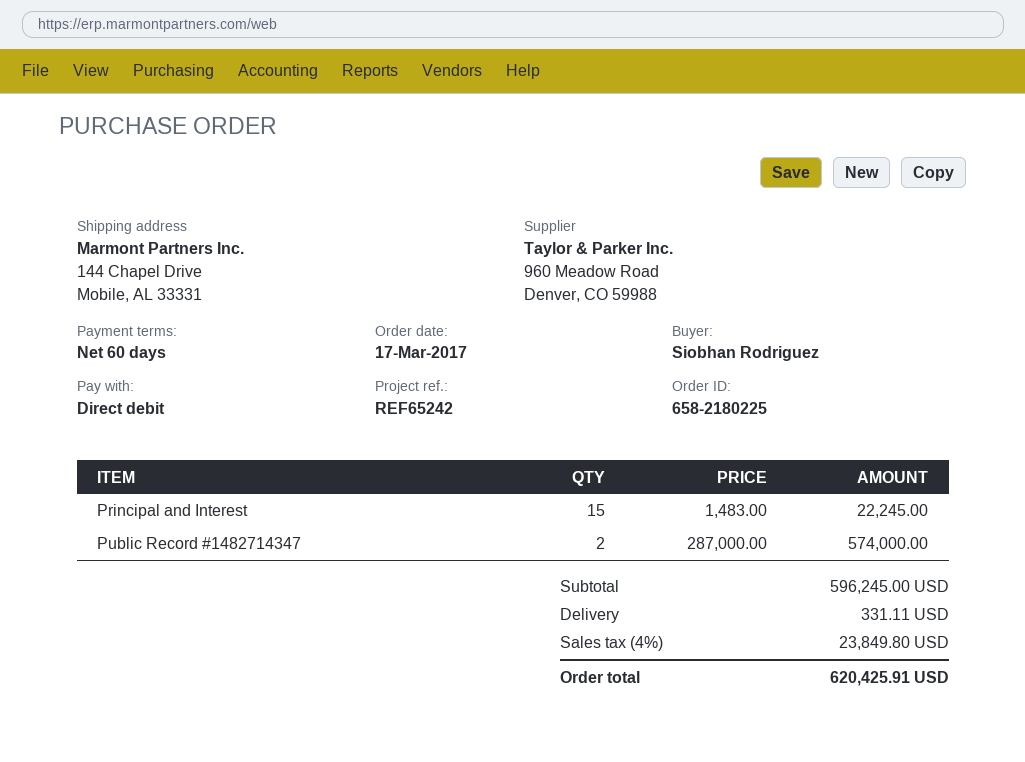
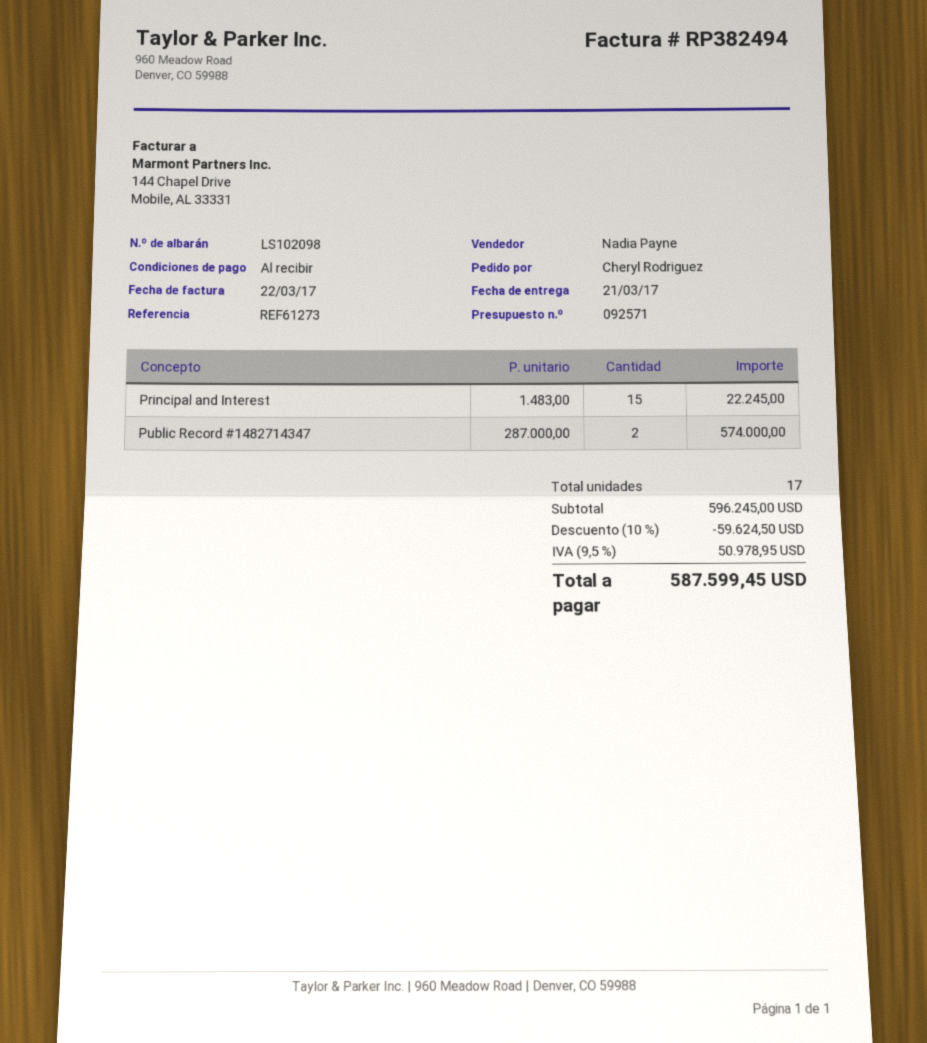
payment terms: 60 days -> on receipt
reference: REF65242 -> REF61273
ordered by: Siobhan Rodriguez -> Cheryl Rodriguez
discount: none -> 10% = 59624.50
shipping: 331.11 -> none
tax: 4% = 23849.80 -> 9.5% = 50978.95
total: 620425.91 -> 587599.45

